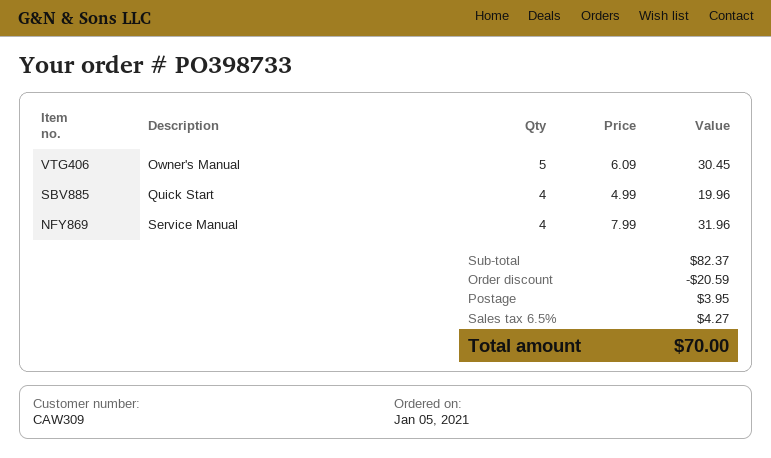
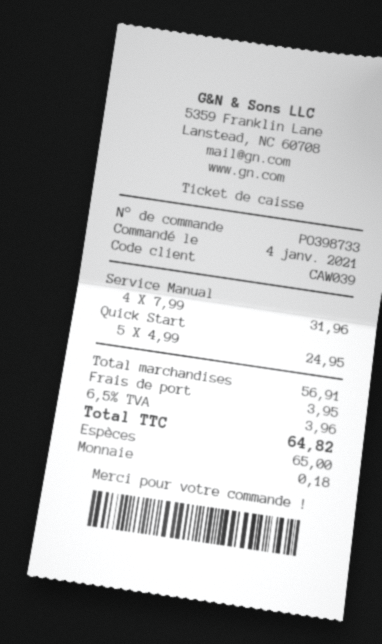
order date: 2021-01-05 -> 2021-01-04
customer number: CAW309 -> CAW039
Owner's Manual: 5 x 6.09 = 30.45 -> none
Quick Start: 4 x 4.99 = 19.96 -> 5 x 4.99 = 24.95
subtotal: 82.37 -> 56.91
discount: 20.59 -> none
tax: 6.5% = 4.27 -> 6.5% = 3.96
total: 70.00 -> 64.82

